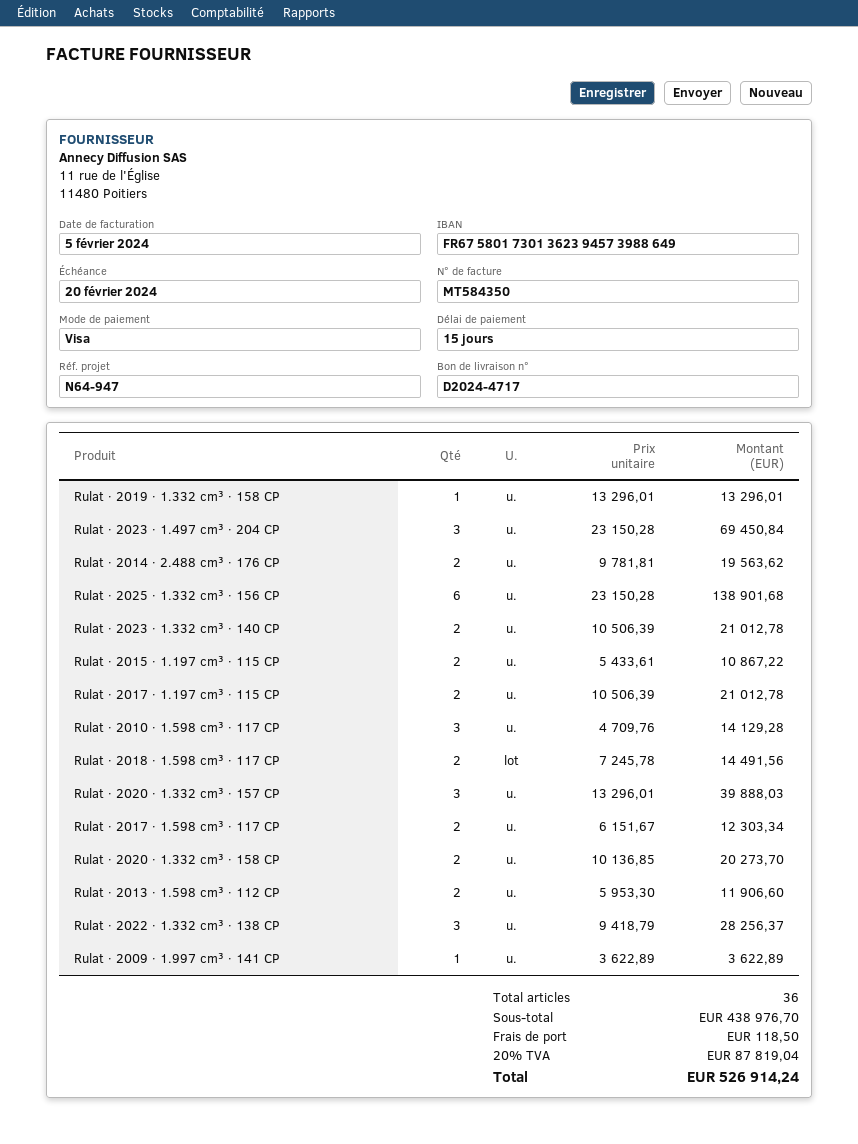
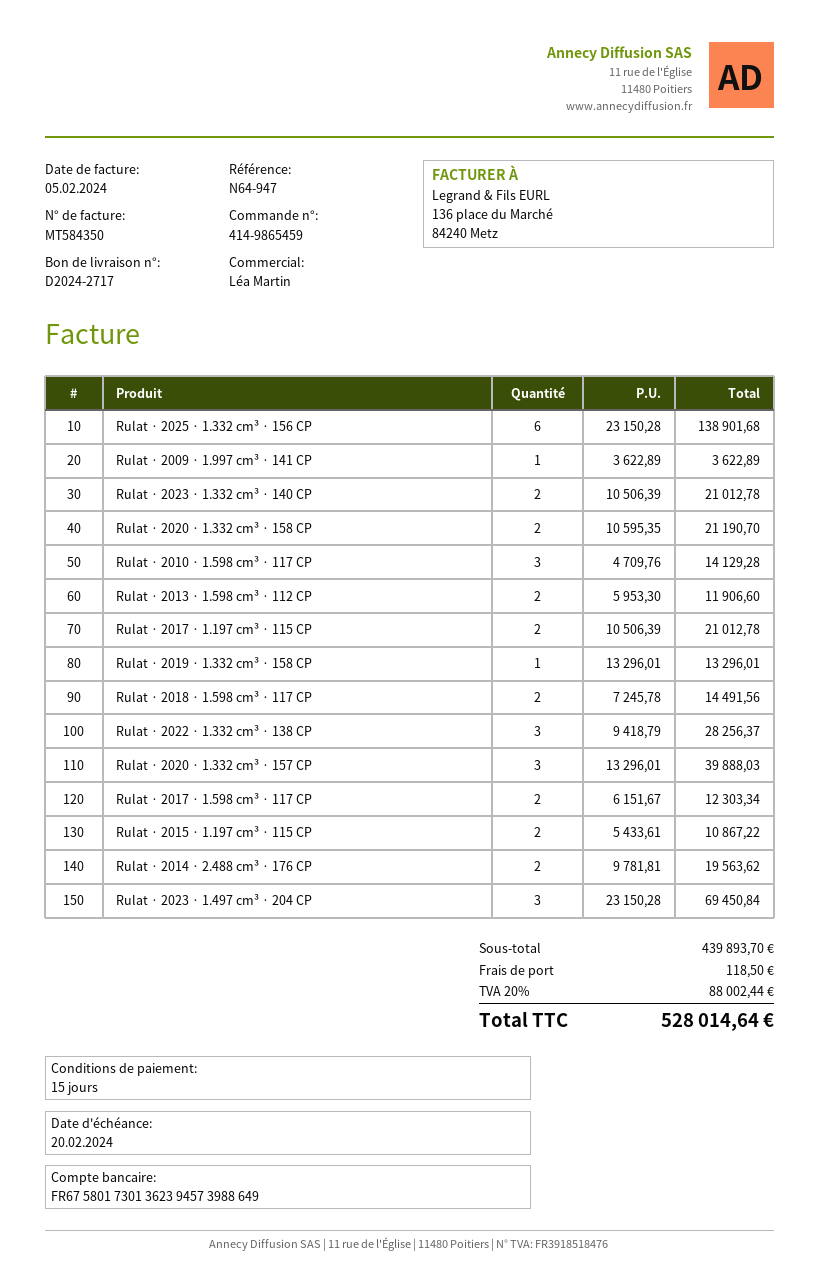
delivery note number: D2024-4717 -> D2024-2717
Rulat · 2020 · 1.332 cm³ · 158 CP: 2 x 10136.85 = 20273.70 -> 2 x 10595.35 = 21190.70
subtotal: 438976.70 -> 439893.70
tax: 20% = 87819.04 -> 20% = 88002.44
total: 526914.24 -> 528014.64

